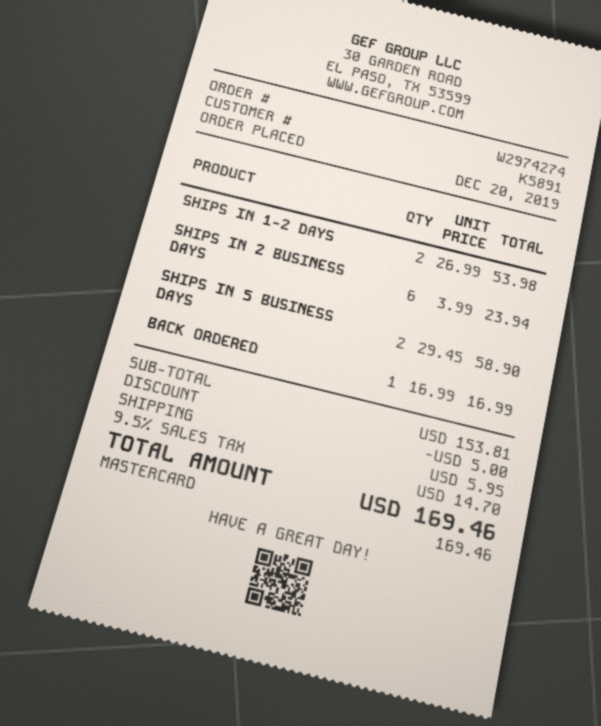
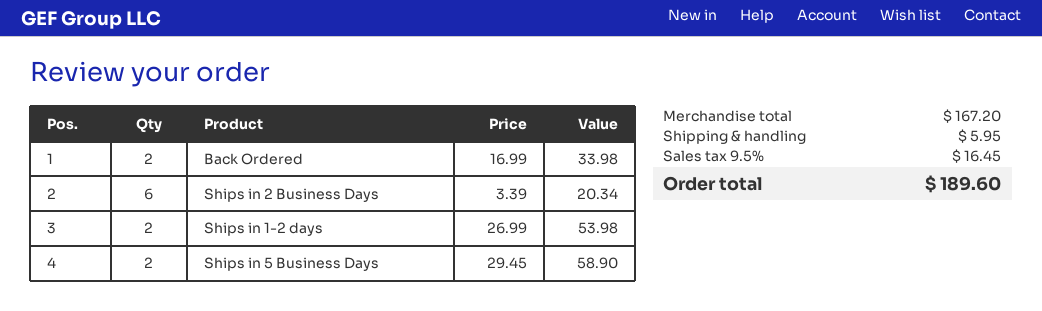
SHIPS IN 2 BUSINESS DAYS: 6 x 3.99 = 23.94 -> 6 x 3.39 = 20.34
BACK ORDERED: 1 x 16.99 = 16.99 -> 2 x 16.99 = 33.98
subtotal: 153.81 -> 167.20
discount: 5.00 -> none
tax: 9.5% = 14.70 -> 9.5% = 16.45
total: 169.46 -> 189.60

